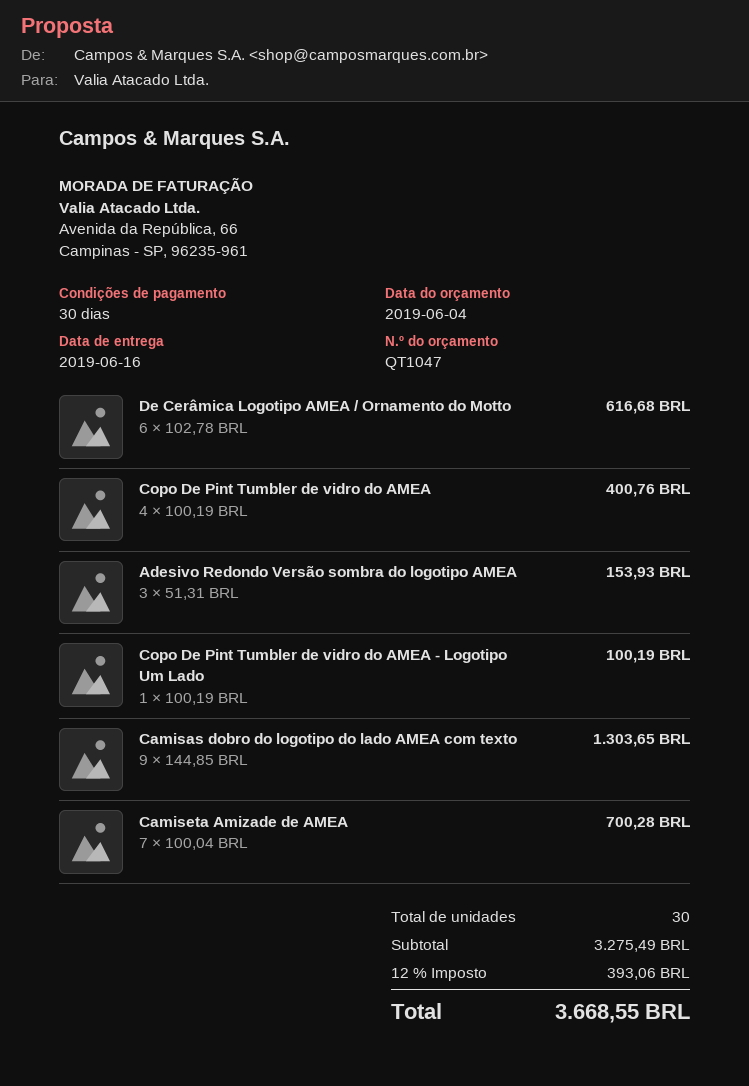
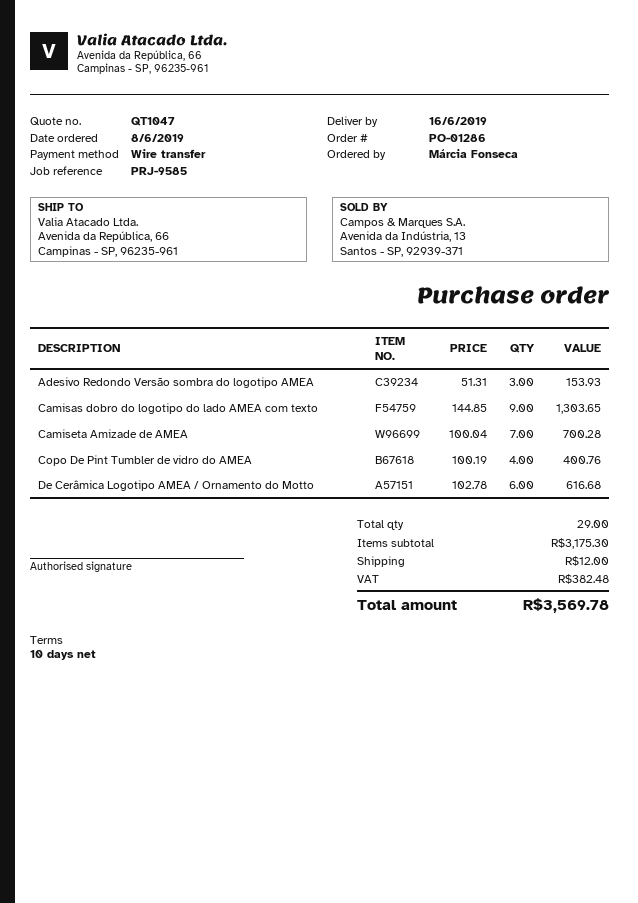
payment terms: 30 days -> 10 days
Copo De Pint Tumbler de vidro do AMEA - Logotipo Um Lado: 1 x 100.19 = 100.19 -> none
total quantity: 30 -> 29
subtotal: 3275.49 -> 3175.30
shipping: none -> 12.00
tax: 393.06 -> 382.48
total: 3668.55 -> 3569.78

